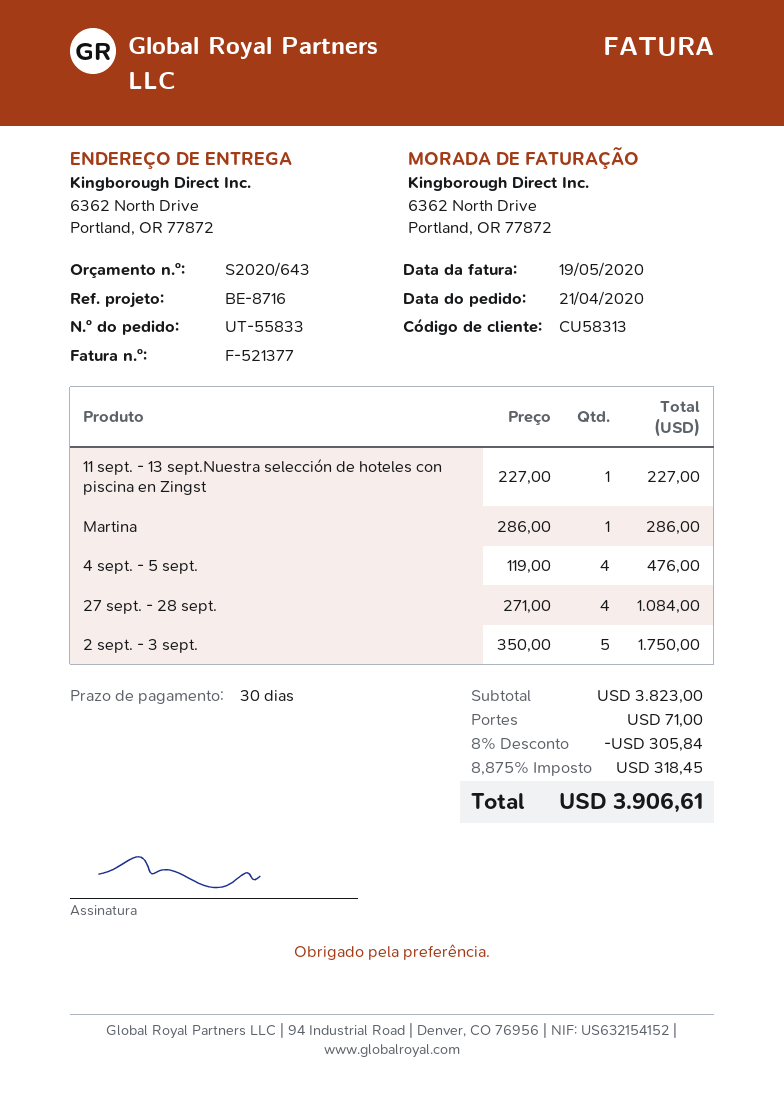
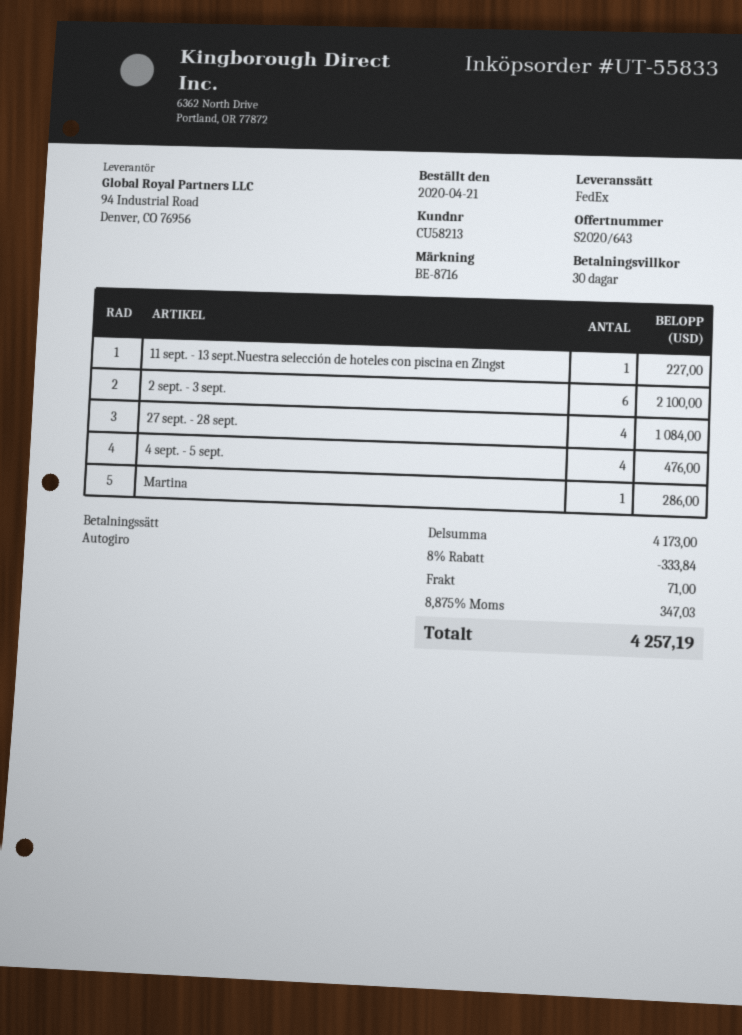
customer number: CU58313 -> CU58213
2 sept. - 3 sept.: 5 for 1750.00 -> 6 for 2100.00
subtotal: 3823.00 -> 4173.00
discount: 8% = 305.84 -> 8% = 333.84
tax: 8.875% = 318.45 -> 8.875% = 347.03
total: 3906.61 -> 4257.19

